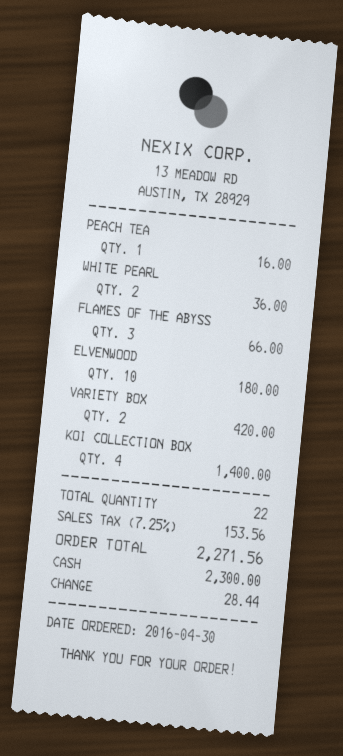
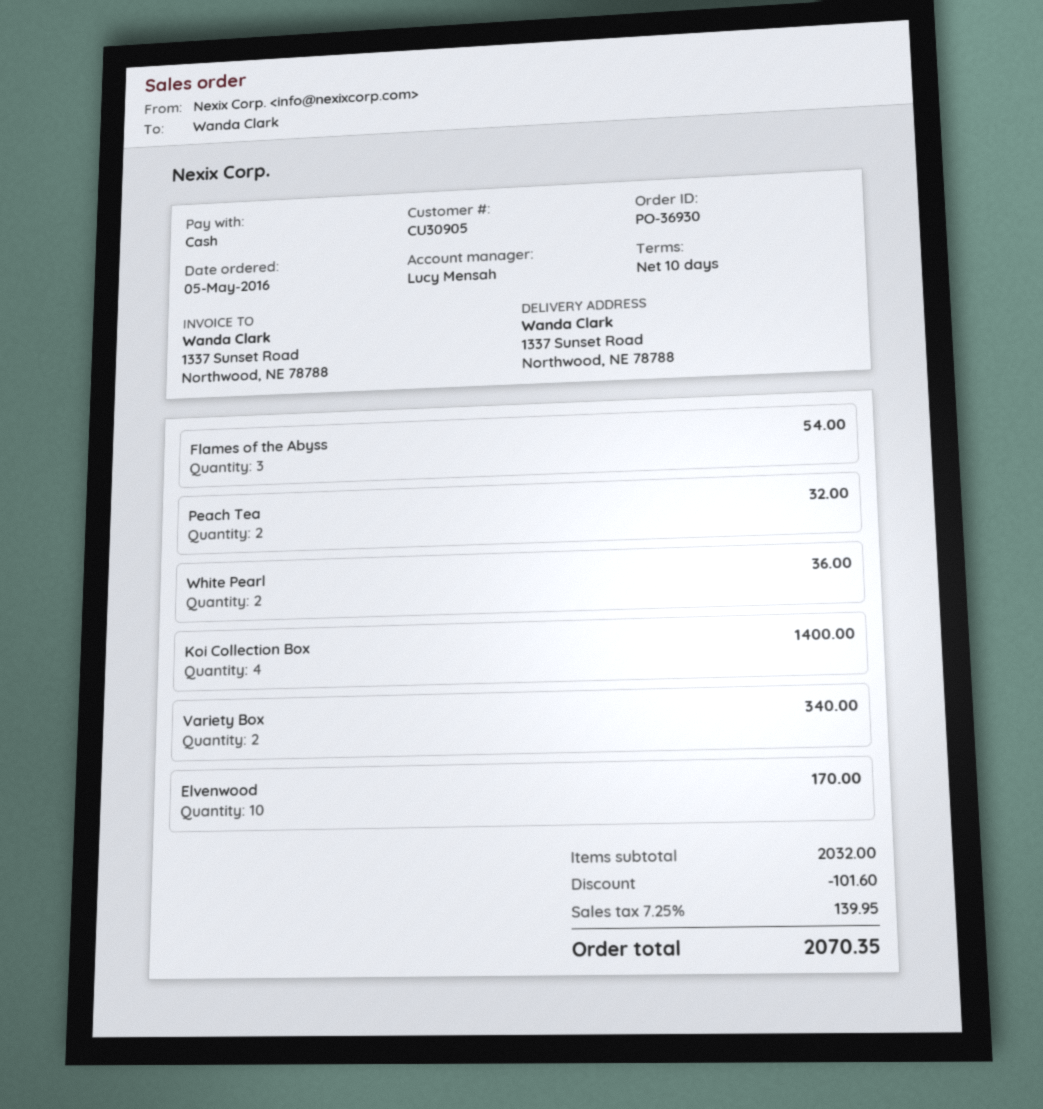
order date: 2016-04-30 -> 2016-05-05
PEACH TEA: 1 for 16.00 -> 2 for 32.00
FLAMES OF THE ABYSS: 3 for 66.00 -> 3 for 54.00
ELVENWOOD: 10 for 180.00 -> 10 for 170.00
VARIETY BOX: 2 for 420.00 -> 2 for 340.00
discount: none -> 101.60
tax: 7.25% = 153.56 -> 7.25% = 139.95
total: 2271.56 -> 2070.35

